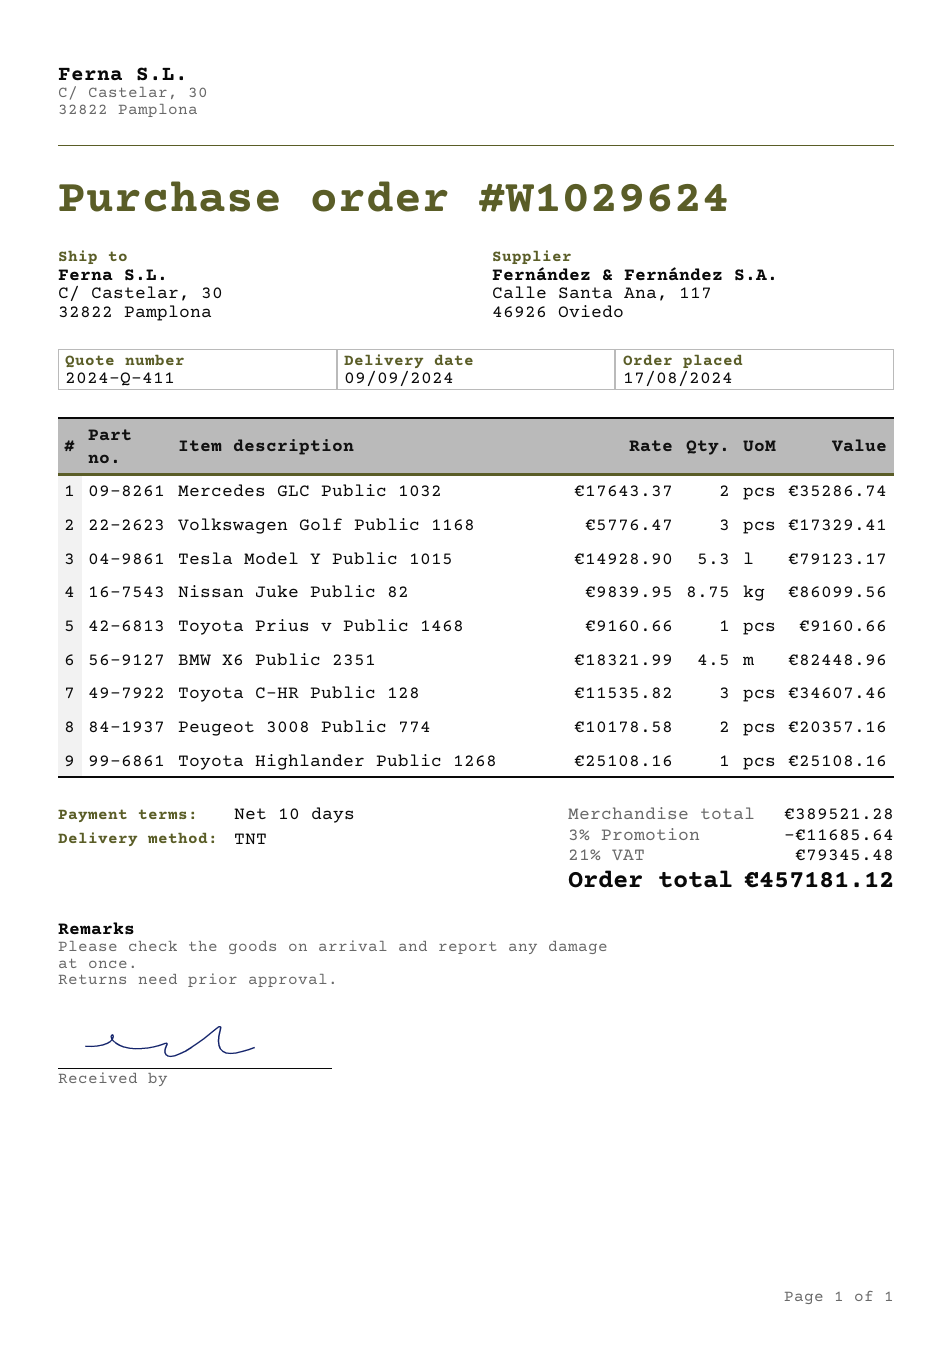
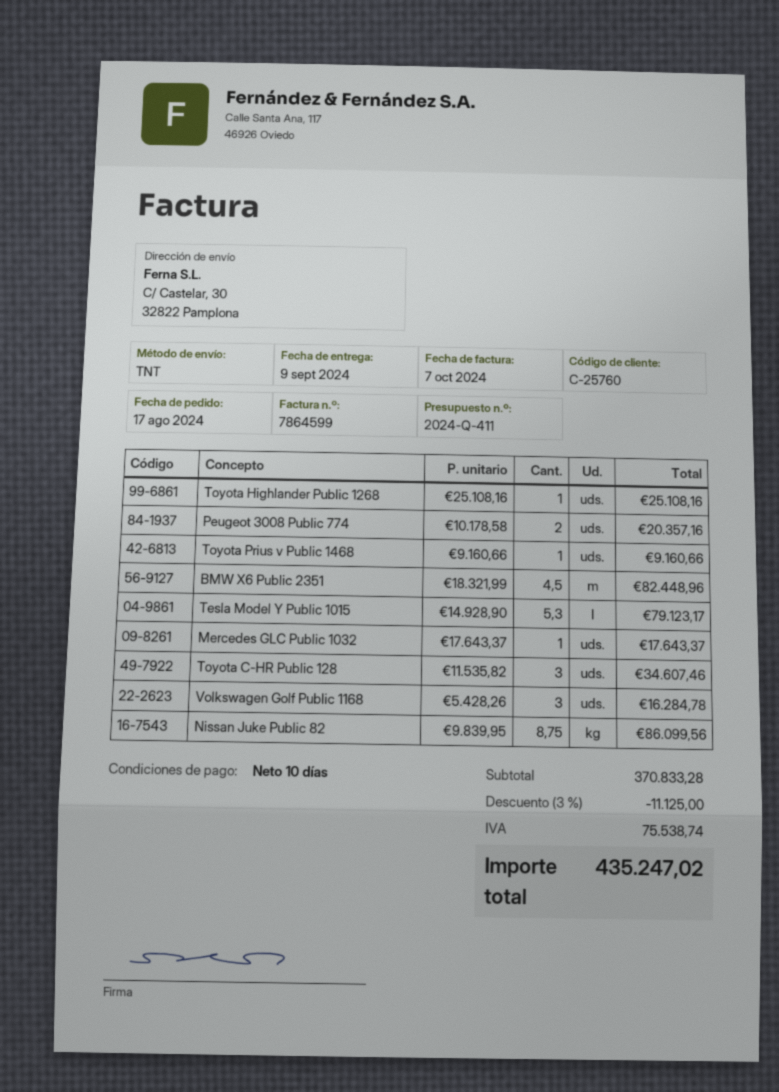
Mercedes GLC Public 1032: 2 x 17643.37 = 35286.74 -> 1 x 17643.37 = 17643.37
Volkswagen Golf Public 1168: 3 x 5776.47 = 17329.41 -> 3 x 5428.26 = 16284.78
subtotal: 389521.28 -> 370833.28
discount: 3% = 11685.64 -> 3% = 11125.00
tax: 79345.48 -> 75538.74
total: 457181.12 -> 435247.02

